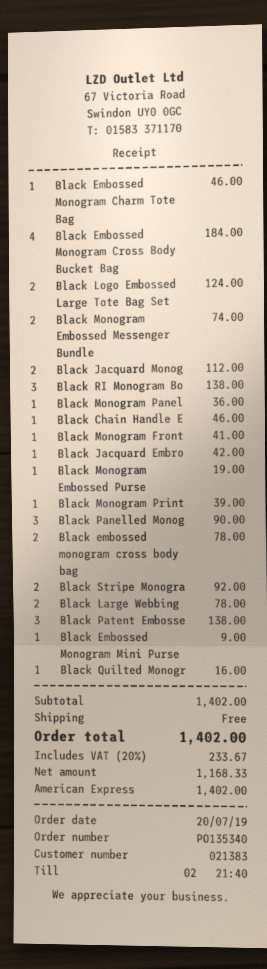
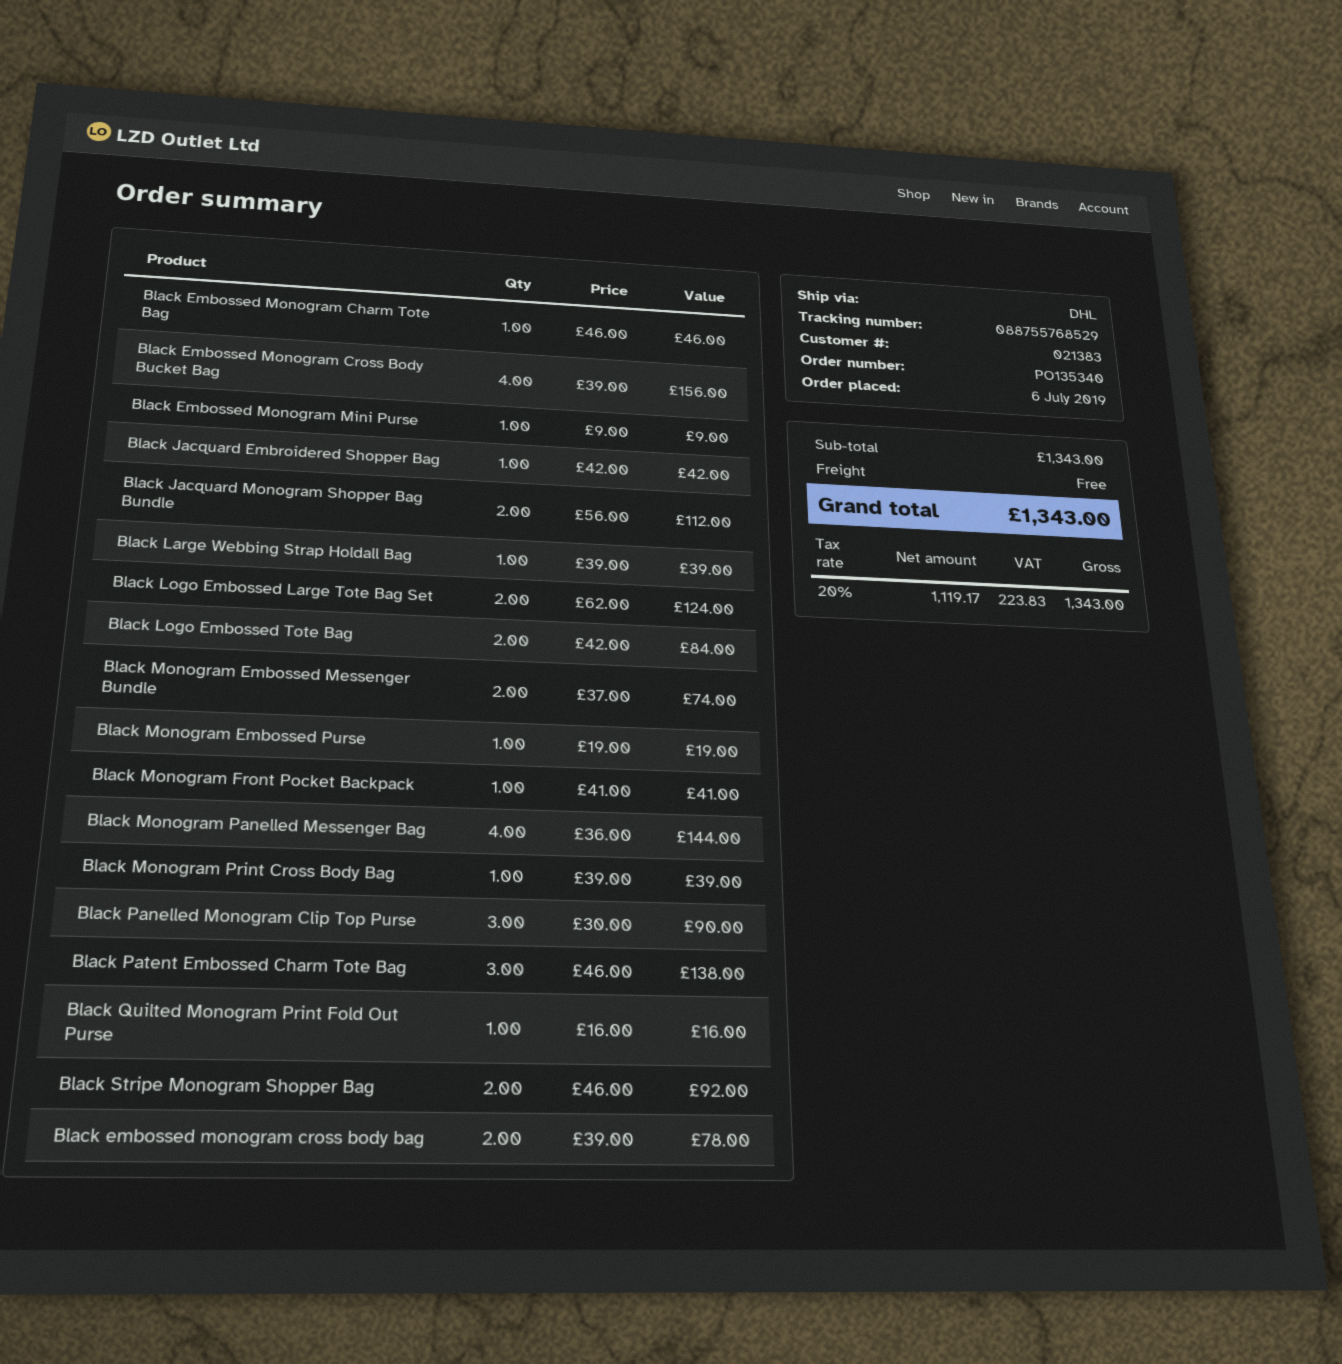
order date: 2019-07-20 -> 2019-07-06
Black Embossed Monogram Cross Body Bucket Bag: 4 for 184.00 -> 4 for 156.00
Black RI Monogram Bo: 3 for 138.00 -> none
Black Monogram Panel: 1 for 36.00 -> 4 for 144.00
Black Chain Handle E: 1 for 46.00 -> none
Black Large Webbing: 2 for 78.00 -> 1 for 39.00
Black Logo Embossed Tote Bag: none -> 2 for 84.00
subtotal: 1402.00 -> 1343.00
net: 1168.33 -> 1119.17
tax: 20% = 233.67 -> 20% = 223.83
total: 1402.00 -> 1343.00

